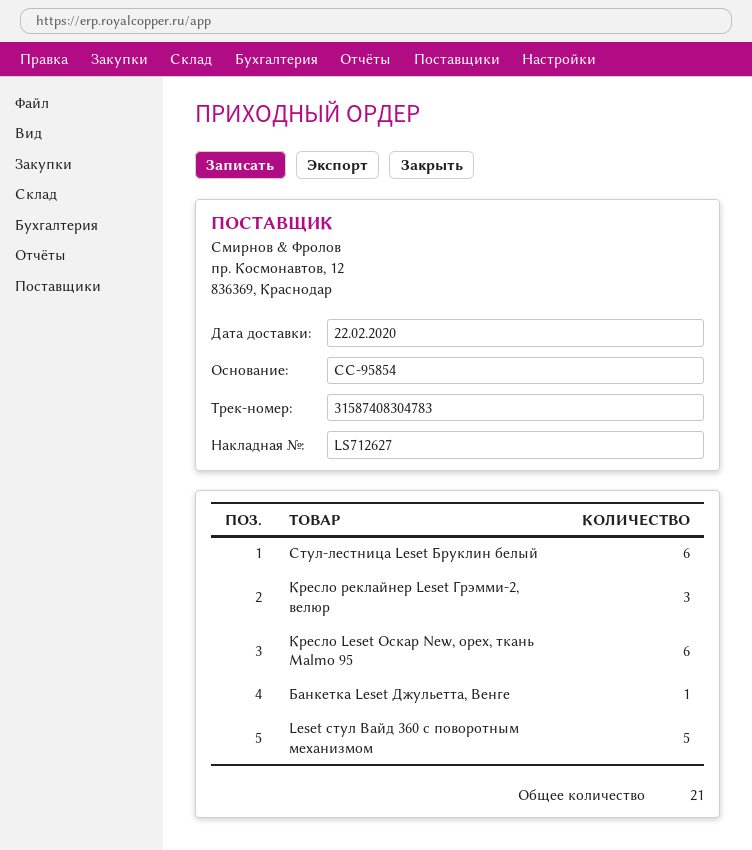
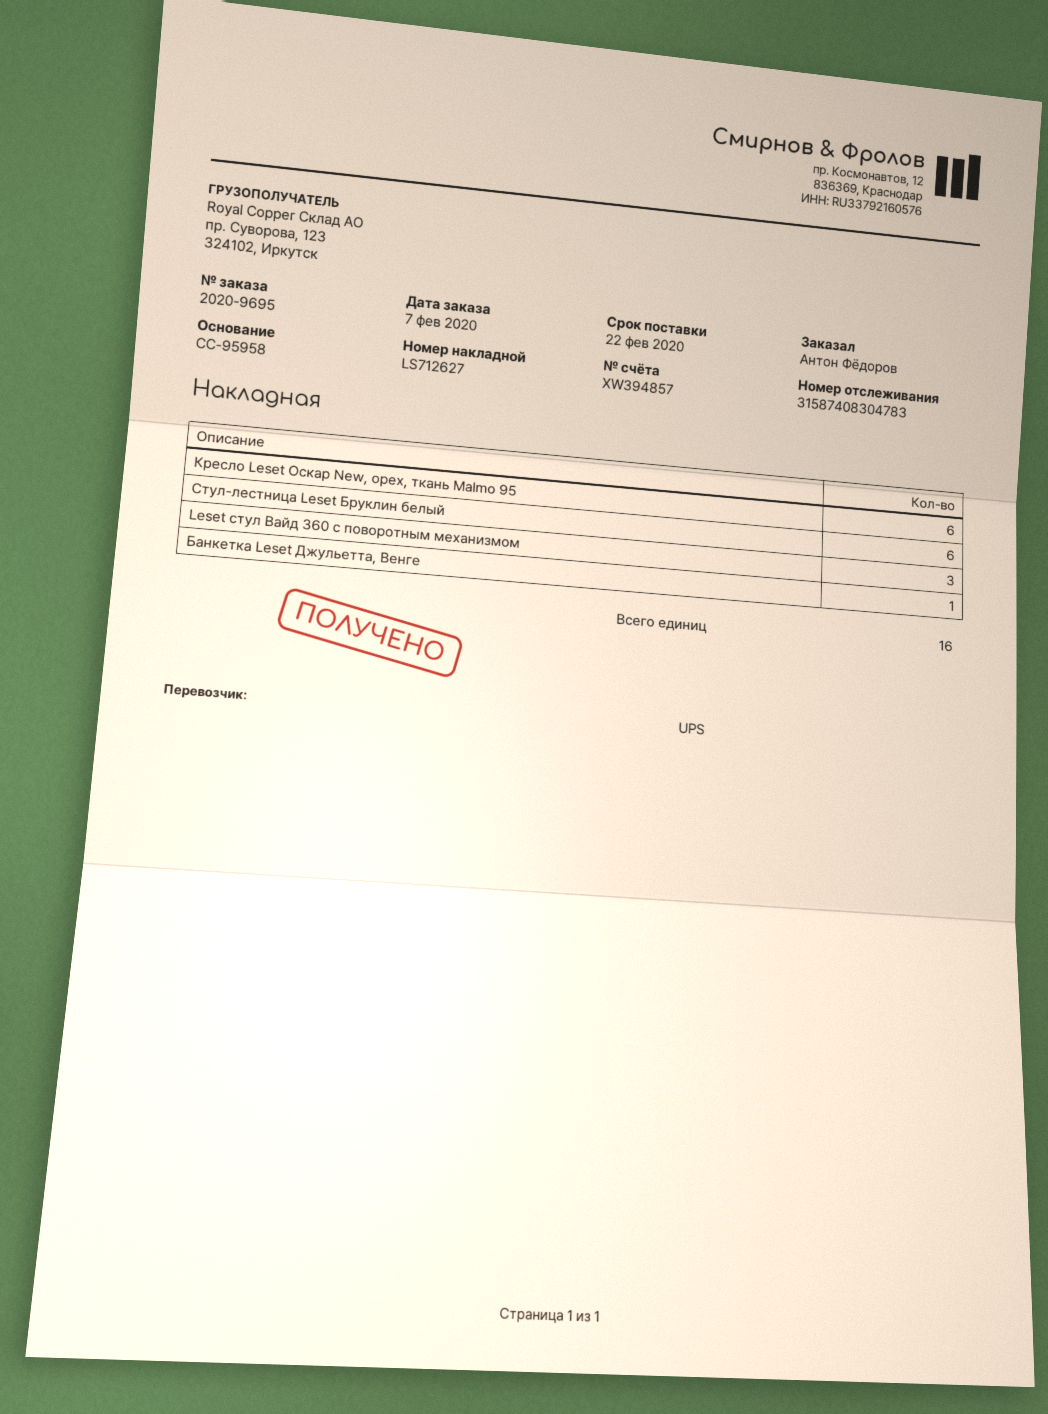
reference: CC-95854 -> CC-95958
Кресло реклайнер Leset Грэмми-2, велюр: 3 -> none
Leset стул Вайд 360 с поворотным механизмом: 5 -> 3
total quantity: 21 -> 16

